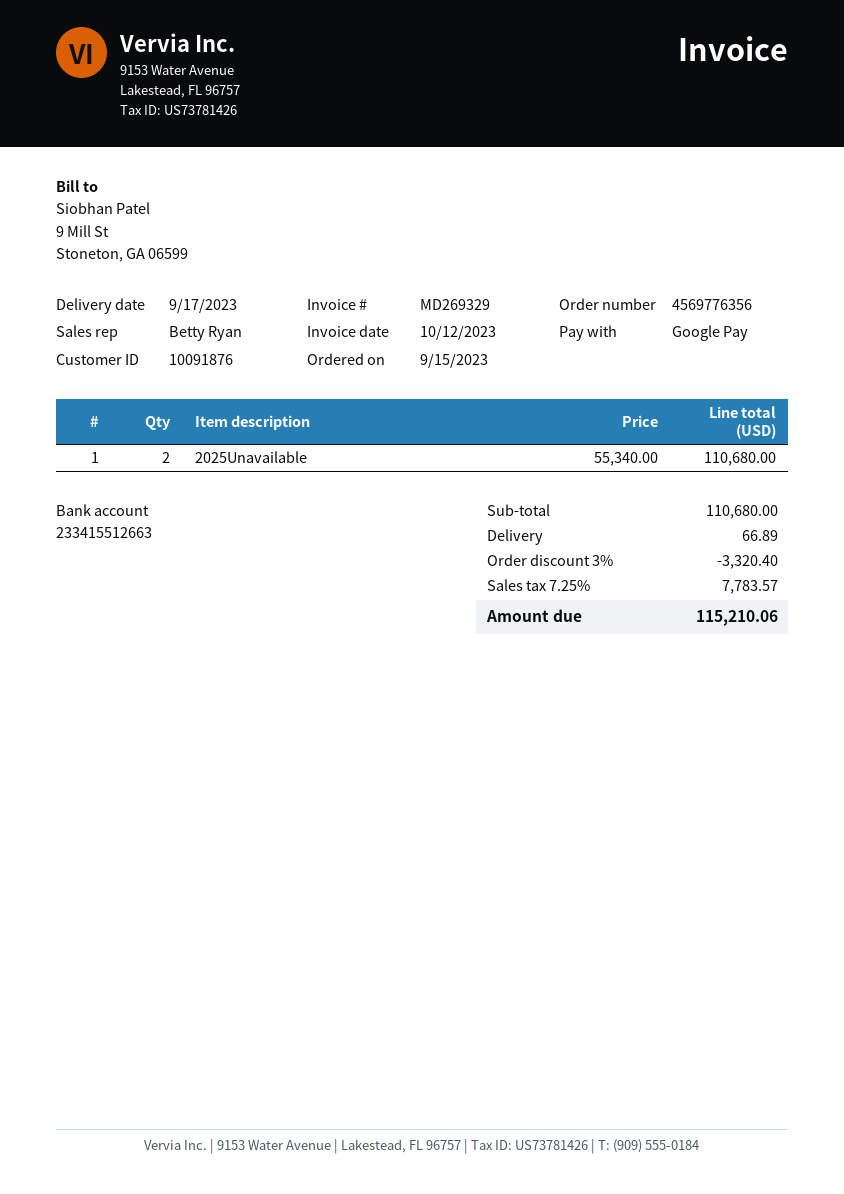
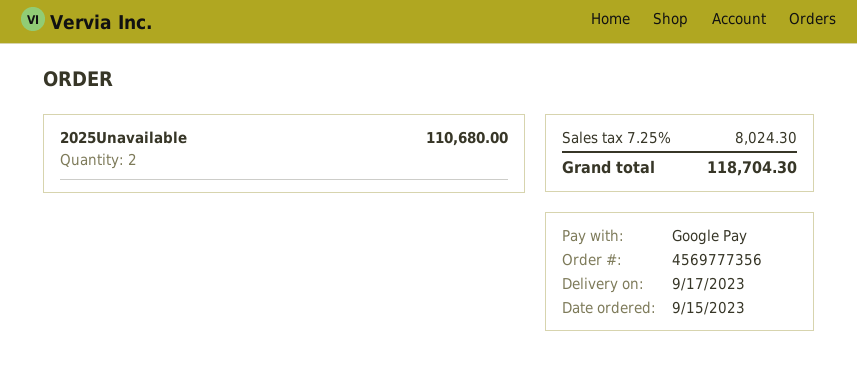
order number: 4569776356 -> 4569777356
discount: 3% = 3320.40 -> none
shipping: 66.89 -> none
tax: 7.25% = 7783.57 -> 7.25% = 8024.30
total: 115210.06 -> 118704.30

